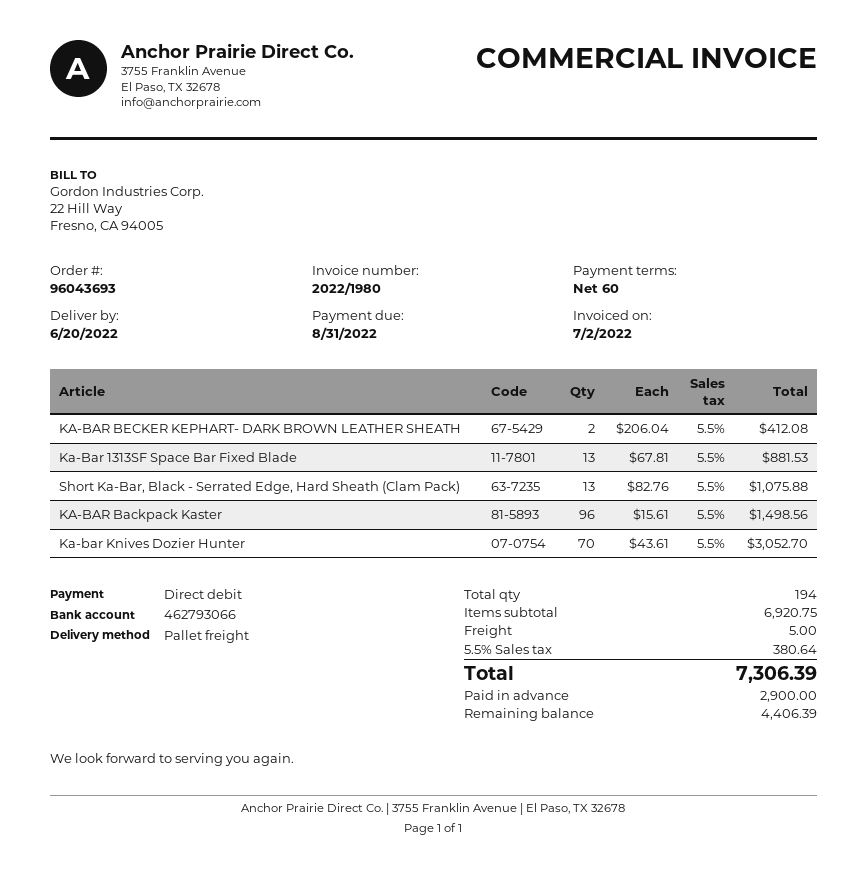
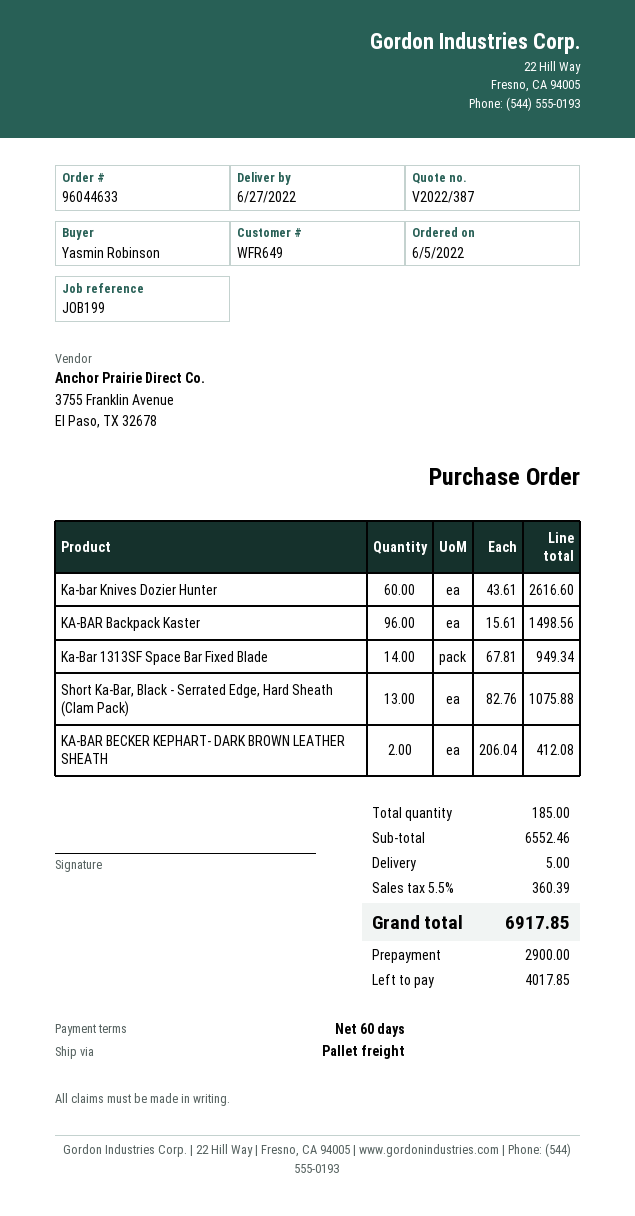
order number: 96043693 -> 96044633
delivery date: 2022-06-20 -> 2022-06-27
Ka-Bar 1313SF Space Bar Fixed Blade: 13 x 67.81 = 881.53 -> 14 x 67.81 = 949.34
Ka-bar Knives Dozier Hunter: 70 x 43.61 = 3052.70 -> 60 x 43.61 = 2616.60
total quantity: 194 -> 185
subtotal: 6920.75 -> 6552.46
tax: 5.5% = 380.64 -> 5.5% = 360.39
total: 7306.39 -> 6917.85
balance: 4406.39 -> 4017.85

